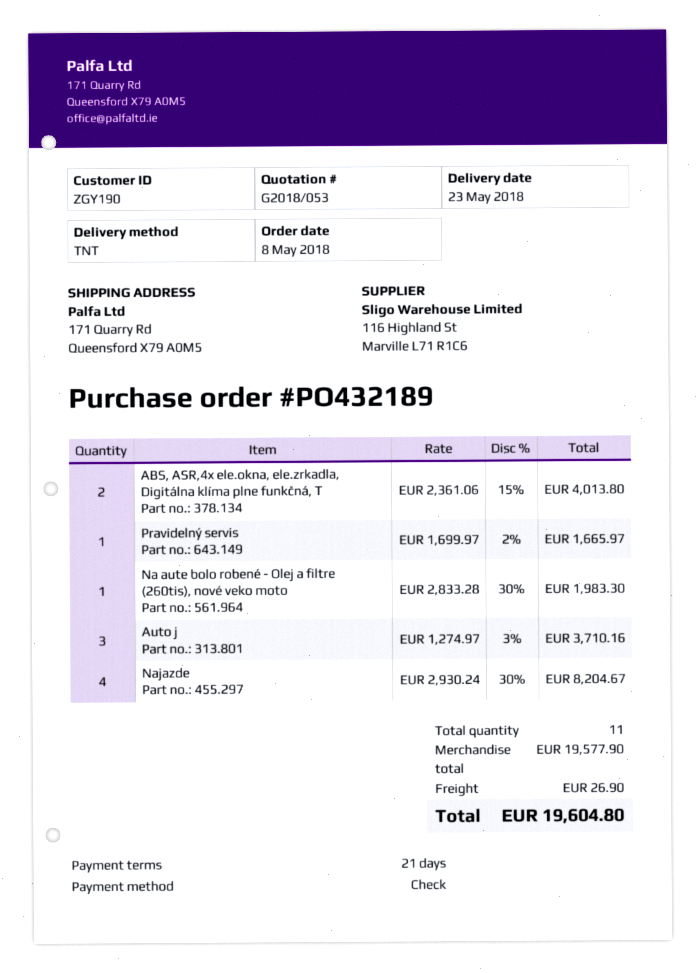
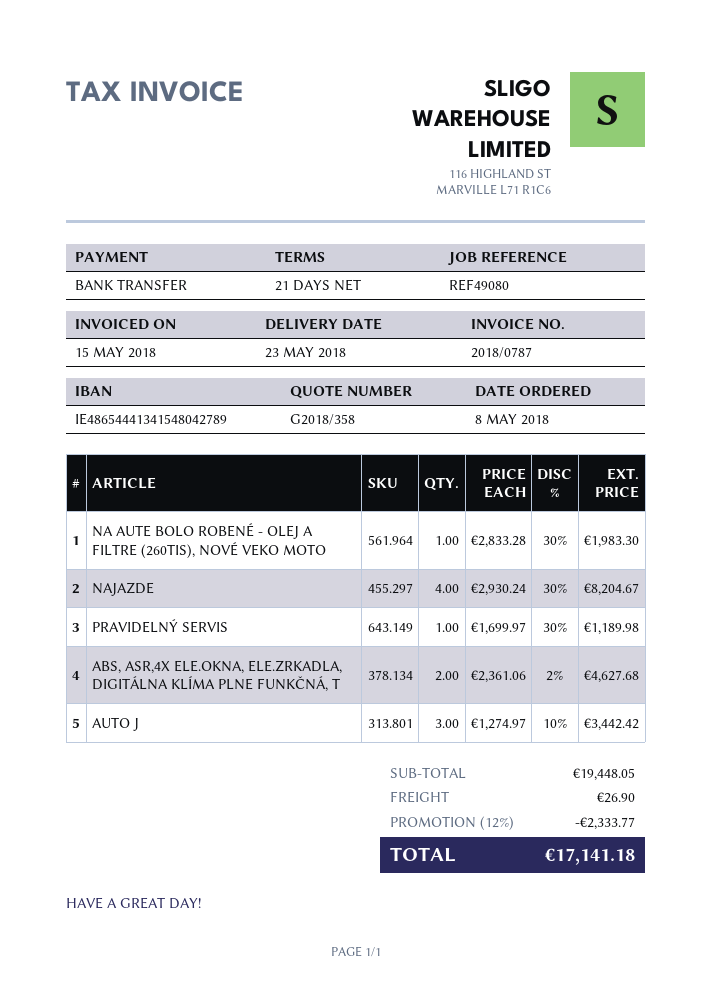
quote number: G2018/053 -> G2018/358
payment method: cheque -> bank transfer
ABS, ASR,4x ele.okna, ele.zrkadla, Digitálna klíma plne funkčná, T: 2 x 2361.06 - 15% = 4013.80 -> 2 x 2361.06 - 2% = 4627.68
Pravidelný servis: 1 x 1699.97 - 2% = 1665.97 -> 1 x 1699.97 - 30% = 1189.98
Auto j: 3 x 1274.97 - 3% = 3710.16 -> 3 x 1274.97 - 10% = 3442.42
subtotal: 19577.90 -> 19448.05
discount: none -> 12% = 2333.77
total: 19604.80 -> 17141.18

